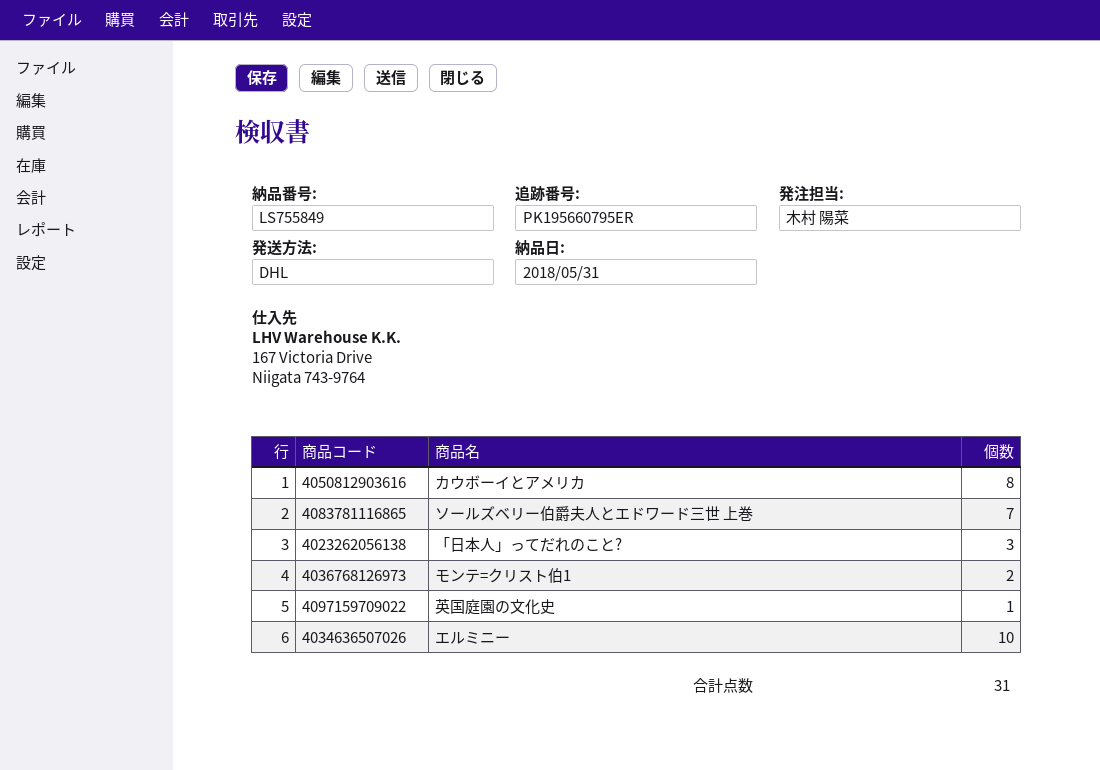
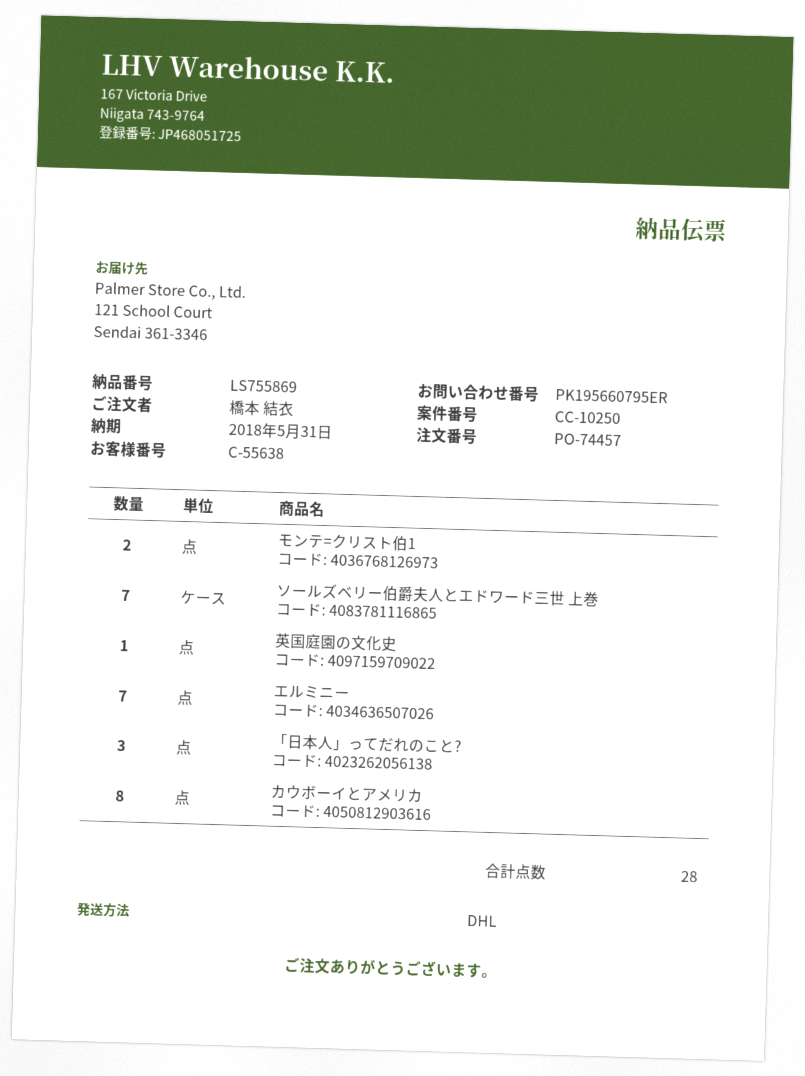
delivery note number: LS755849 -> LS755869
ordered by: 木村 陽菜 -> 橋本 結衣
エルミニー: 10 -> 7
total quantity: 31 -> 28

